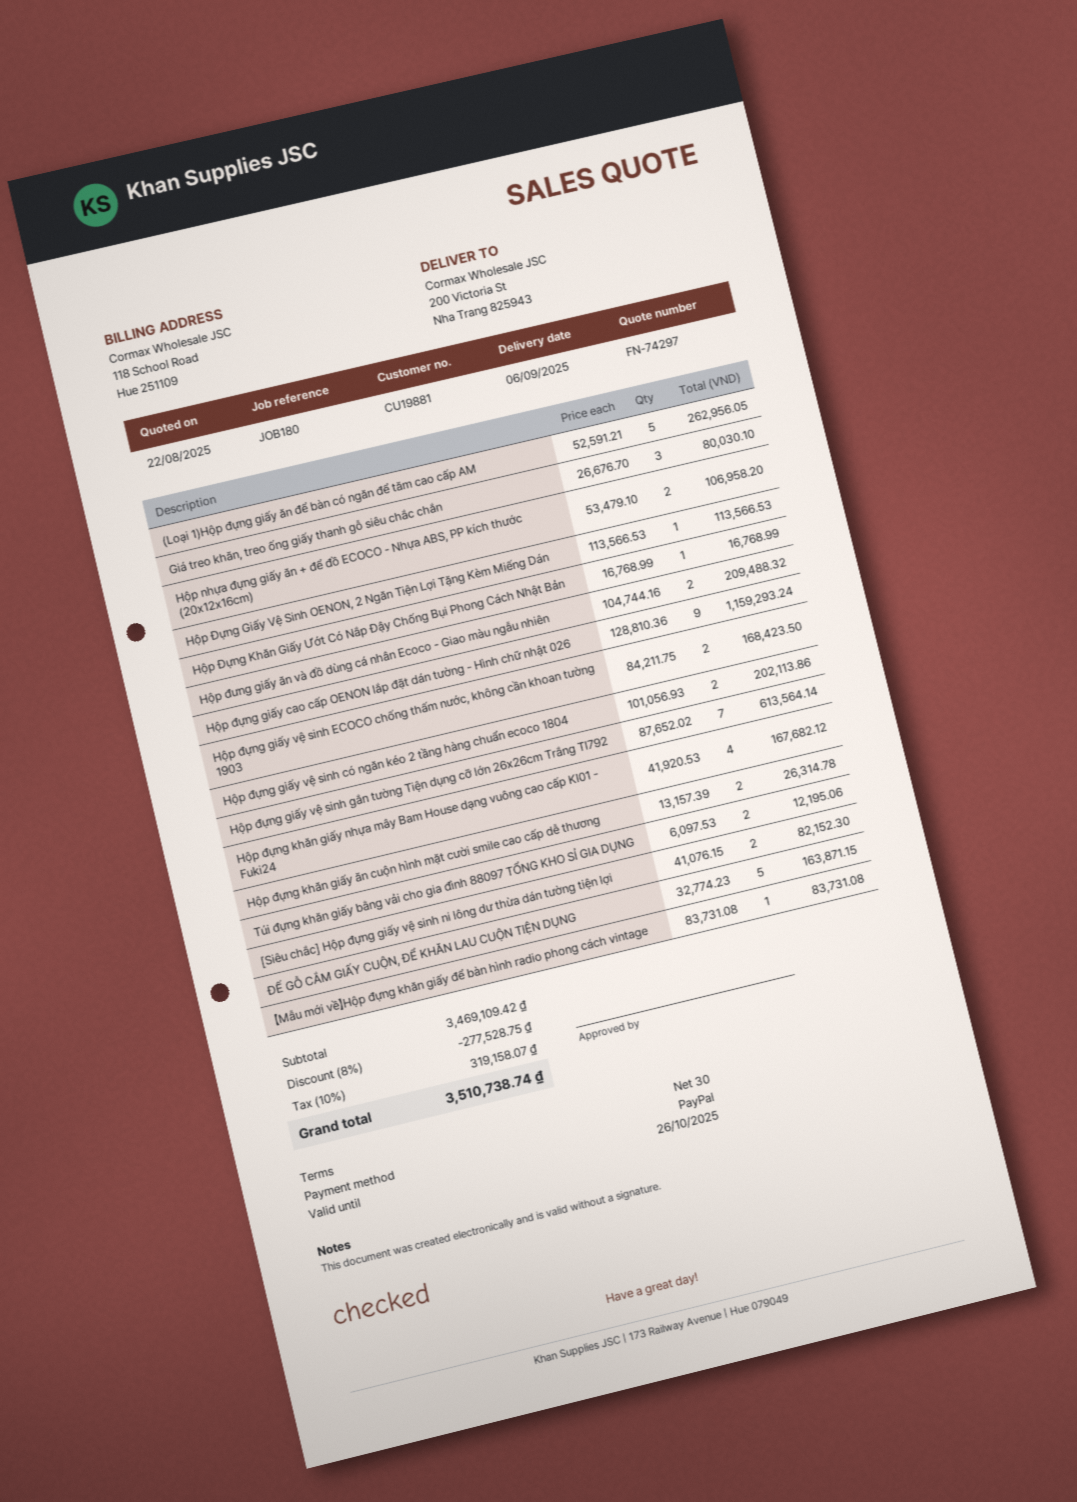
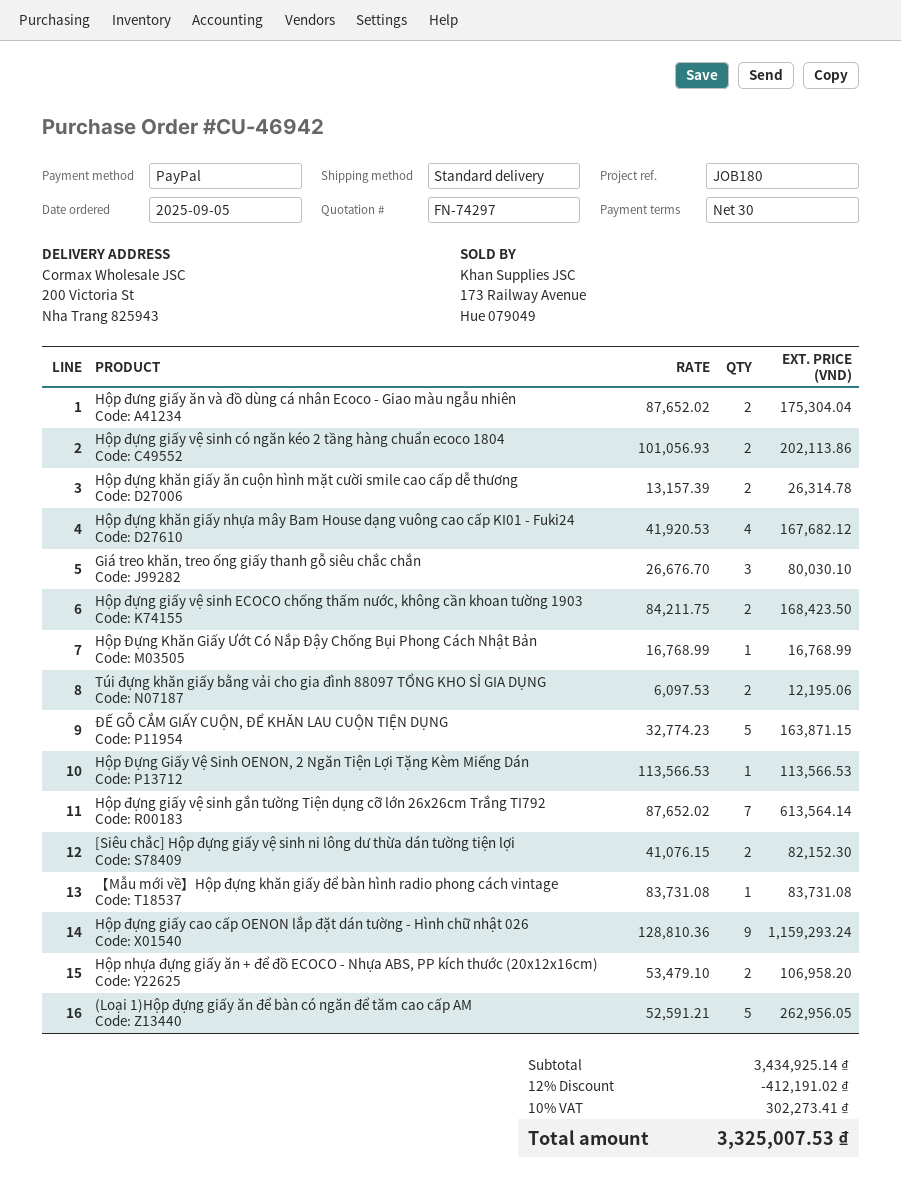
Hộp đưng giấy ăn và đồ dùng cá nhân Ecoco - Giao màu ngẫu nhiên: 2 x 104744.16 = 209488.32 -> 2 x 87652.02 = 175304.04
subtotal: 3469109.42 -> 3434925.14
discount: 8% = 277528.75 -> 12% = 412191.02
tax: 10% = 319158.07 -> 10% = 302273.41
total: 3510738.74 -> 3325007.53

